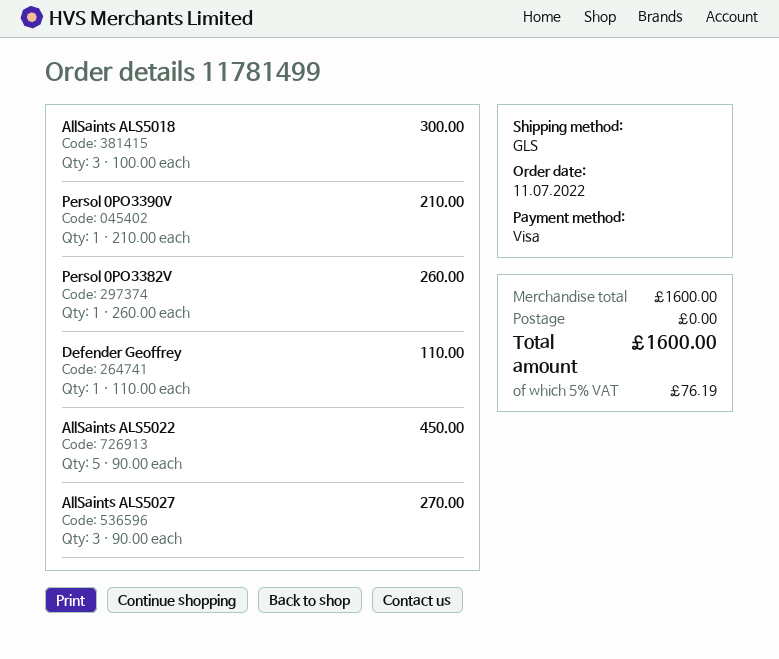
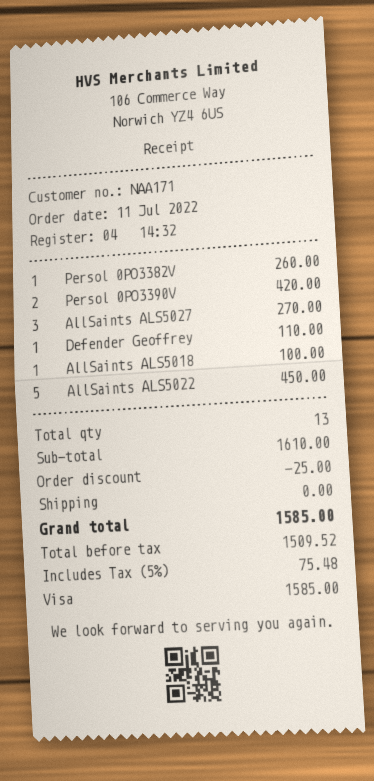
AllSaints ALS5018: 3 for 300.00 -> 1 for 100.00
Persol 0PO3390V: 1 for 210.00 -> 2 for 420.00
subtotal: 1600.00 -> 1610.00
discount: none -> 25.00
tax: 5% = 76.19 -> 5% = 75.48
total: 1600.00 -> 1585.00

